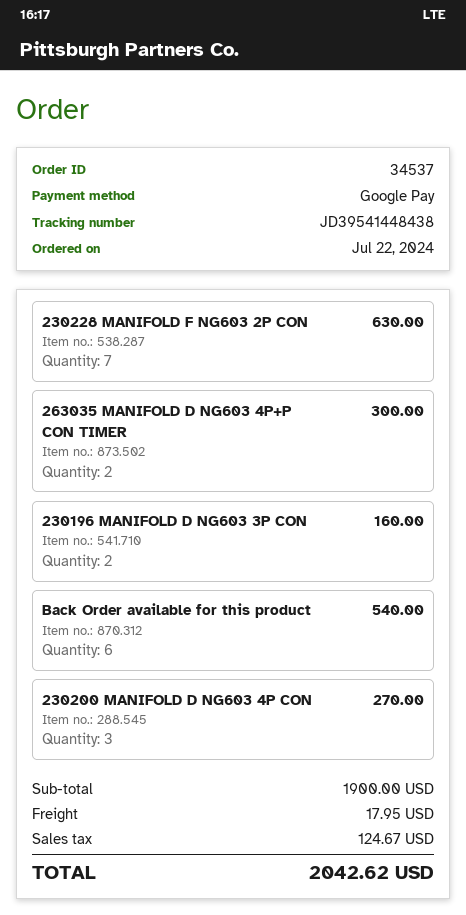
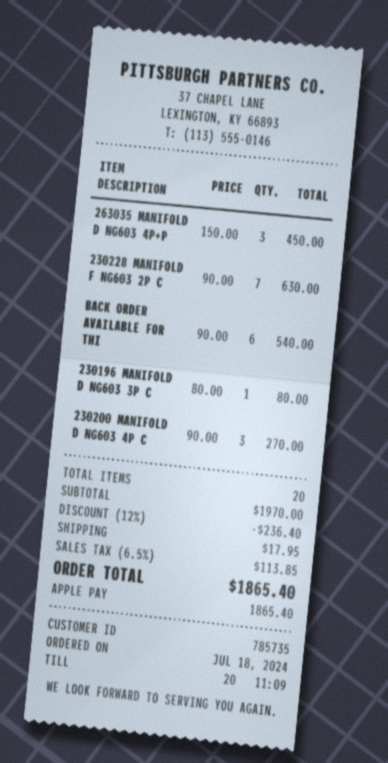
order date: 2024-07-22 -> 2024-07-18
payment method: Google Pay -> Apple Pay
263035 MANIFOLD D NG603 4P+P CON TIMER: 2 for 300.00 -> 3 for 450.00
230196 MANIFOLD D NG603 3P CON: 2 for 160.00 -> 1 for 80.00
subtotal: 1900.00 -> 1970.00
discount: none -> 12% = 236.40
tax: 124.67 -> 113.85
total: 2042.62 -> 1865.40

